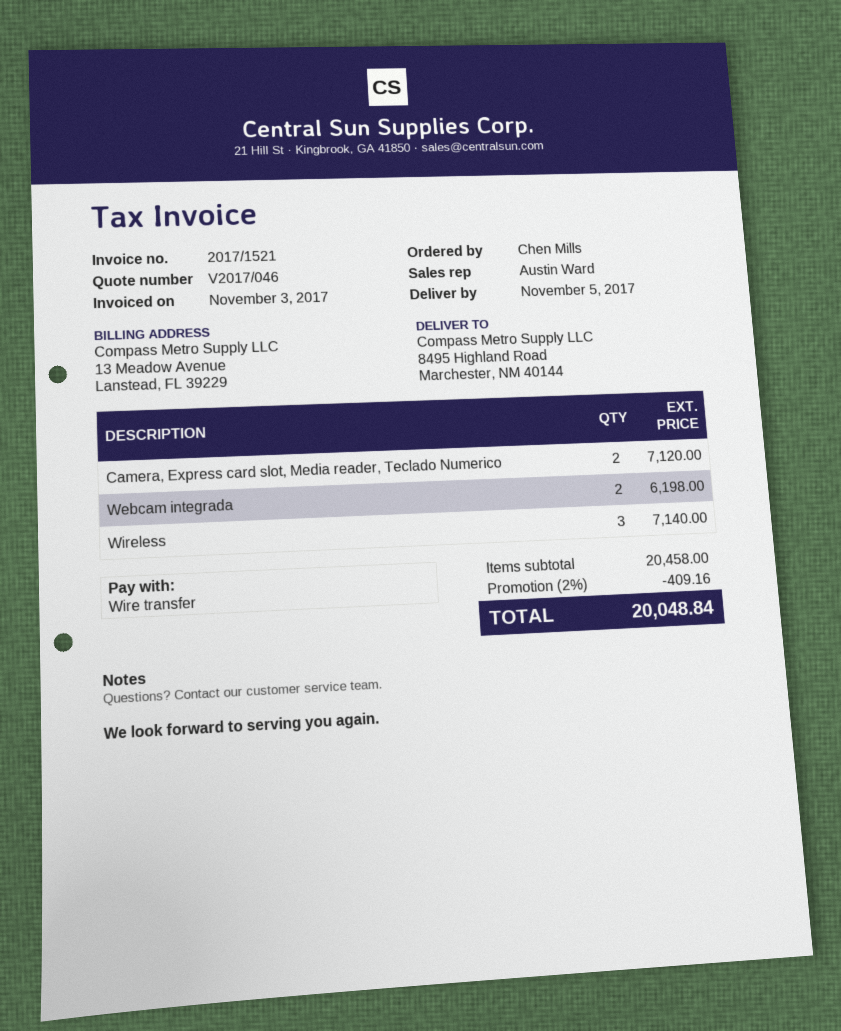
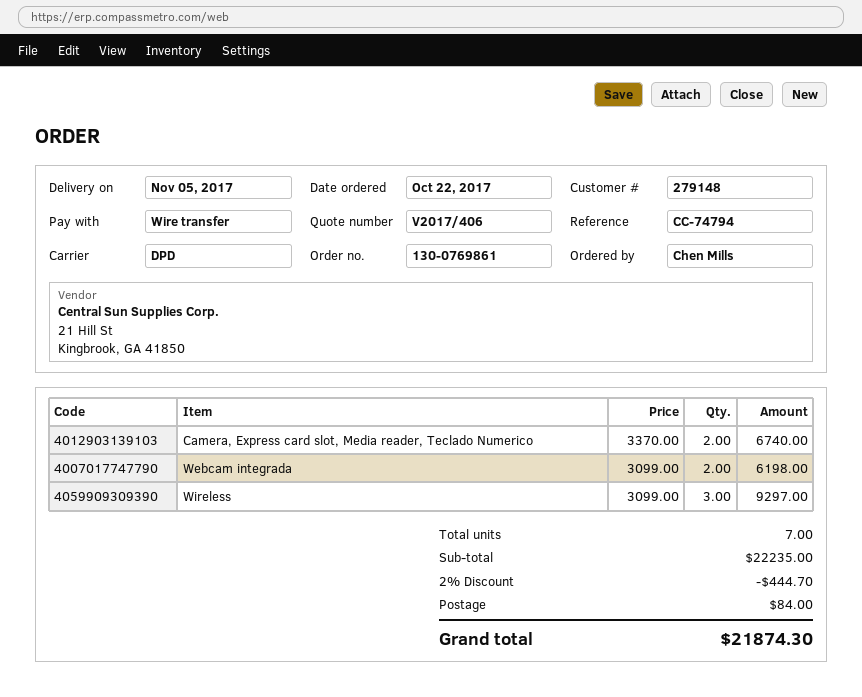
quote number: V2017/046 -> V2017/406
Camera, Express card slot, Media reader, Teclado Numerico: 2 for 7120.00 -> 2 for 6740.00
Wireless: 3 for 7140.00 -> 3 for 9297.00
subtotal: 20458.00 -> 22235.00
discount: 2% = 409.16 -> 2% = 444.70
shipping: none -> 84.00
total: 20048.84 -> 21874.30

